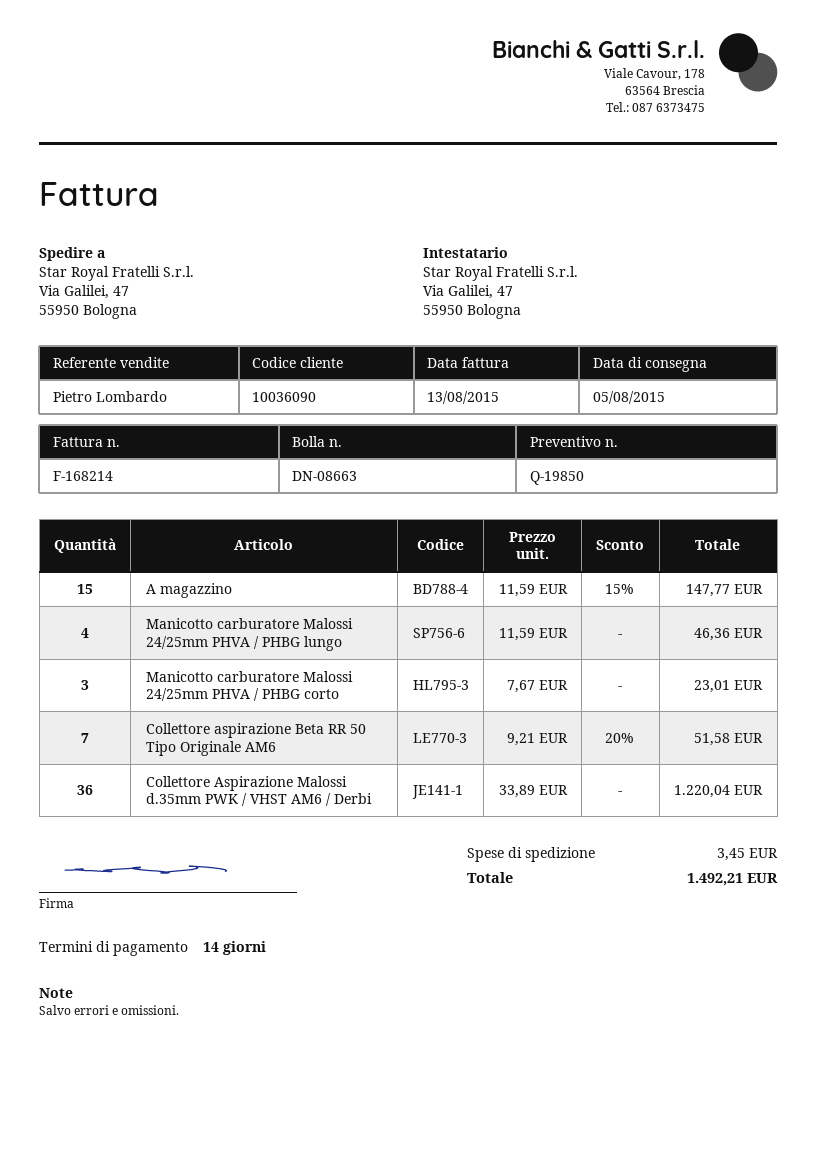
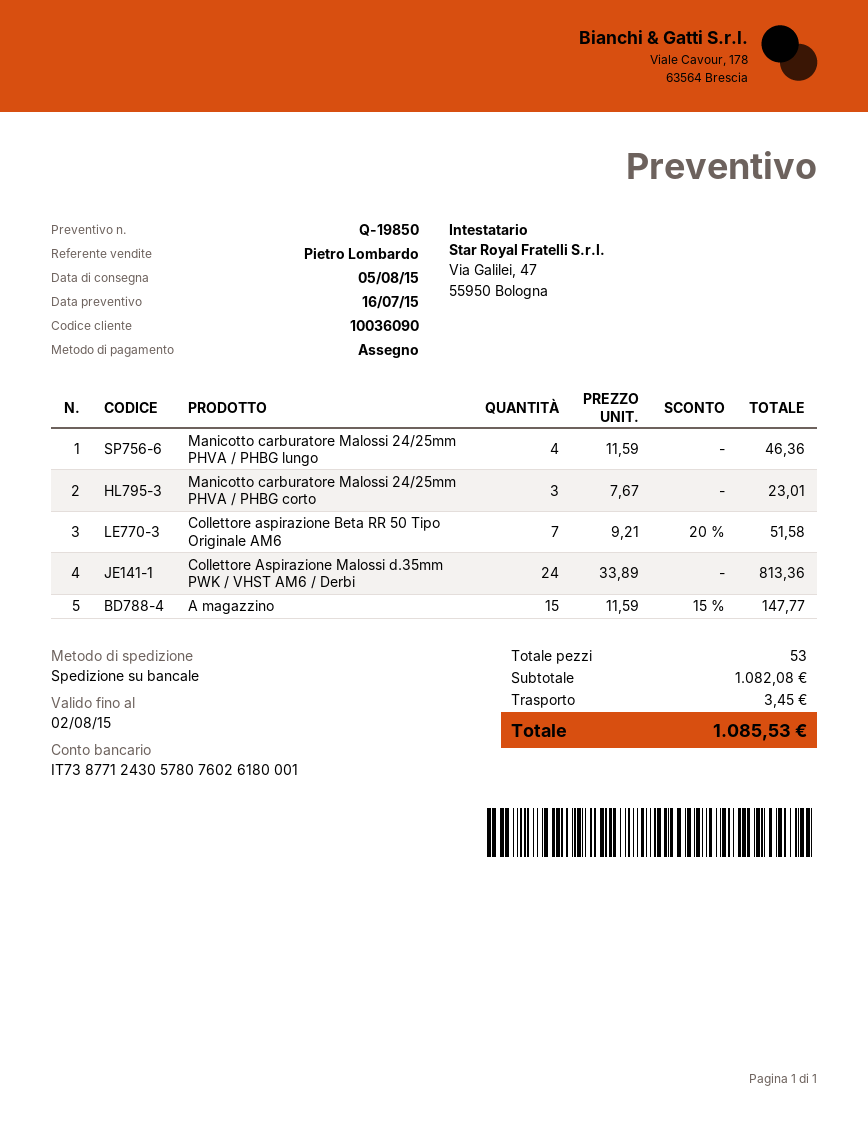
Collettore Aspirazione Malossi d.35mm PWK / VHST AM6 / Derbi: 36 x 33.89 = 1220.04 -> 24 x 33.89 = 813.36
total: 1492.21 -> 1085.53

